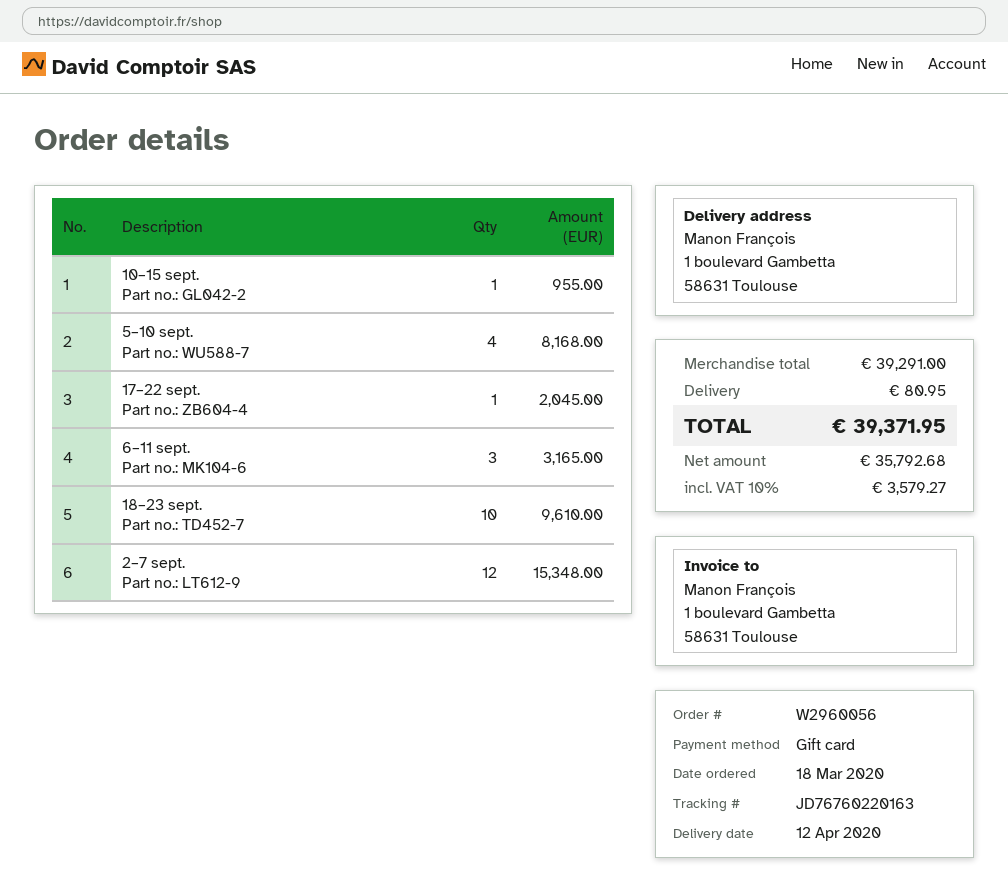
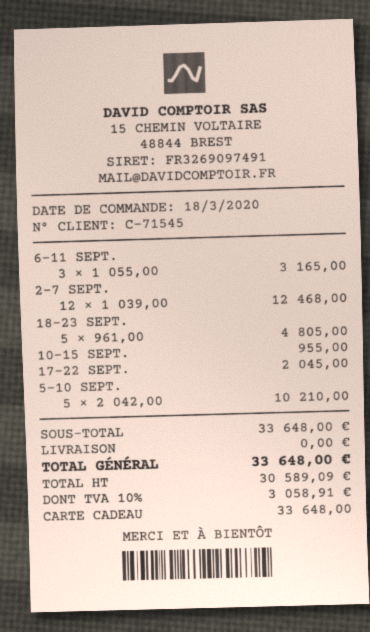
5–10 sept.: 4 for 8168.00 -> 5 for 10210.00
18–23 sept.: 10 for 9610.00 -> 5 for 4805.00
2–7 sept.: 12 for 15348.00 -> 12 for 12468.00
subtotal: 39291.00 -> 33648.00
shipping: 80.95 -> 0.00
net: 35792.68 -> 30589.09
tax: 10% = 3579.27 -> 10% = 3058.91
total: 39371.95 -> 33648.00

